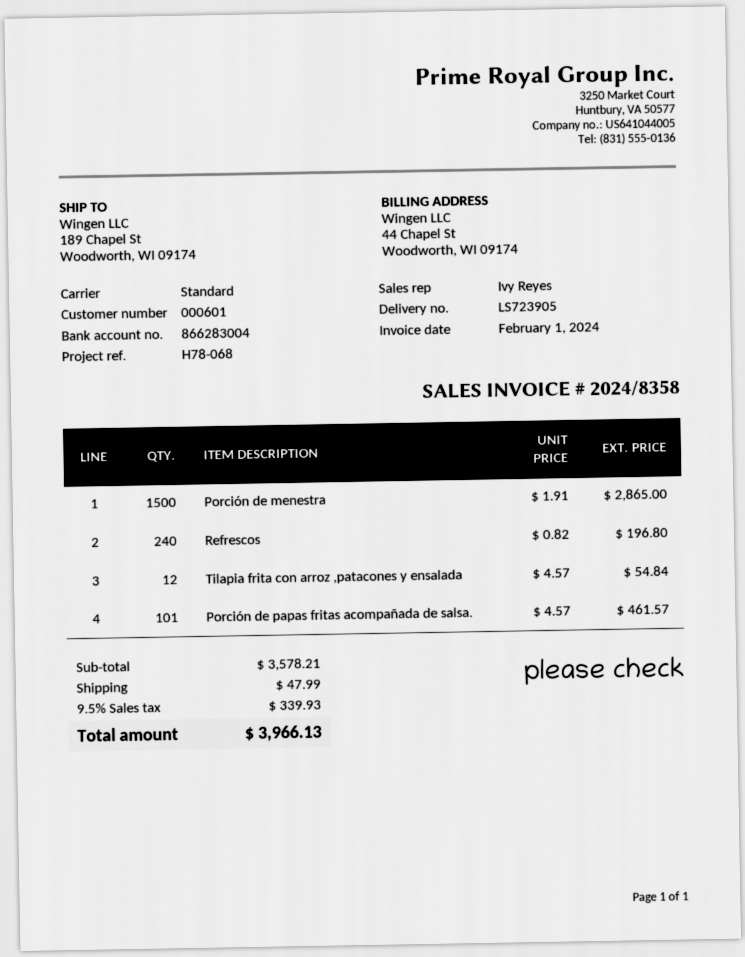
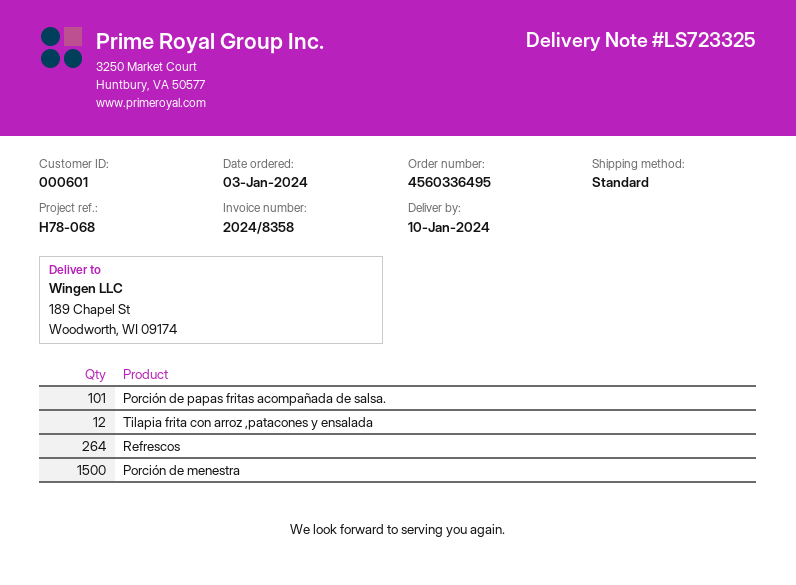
delivery note number: LS723905 -> LS723325
Refrescos: 240 -> 264

